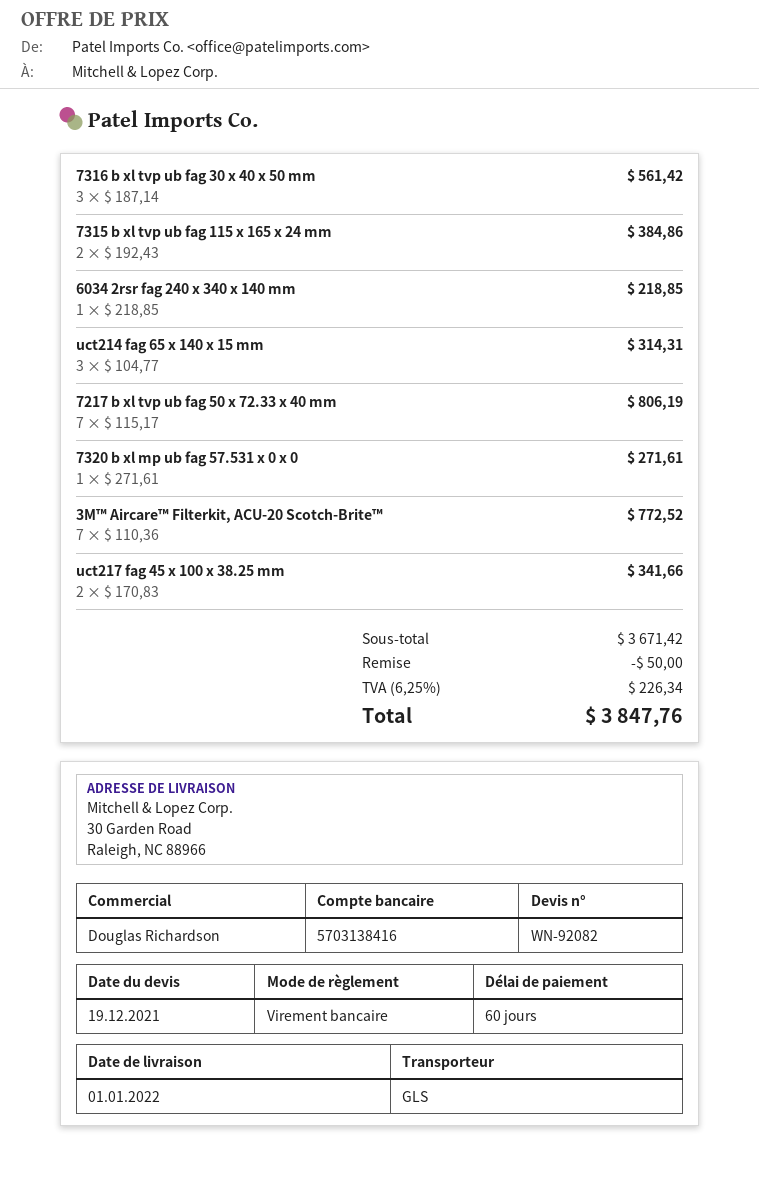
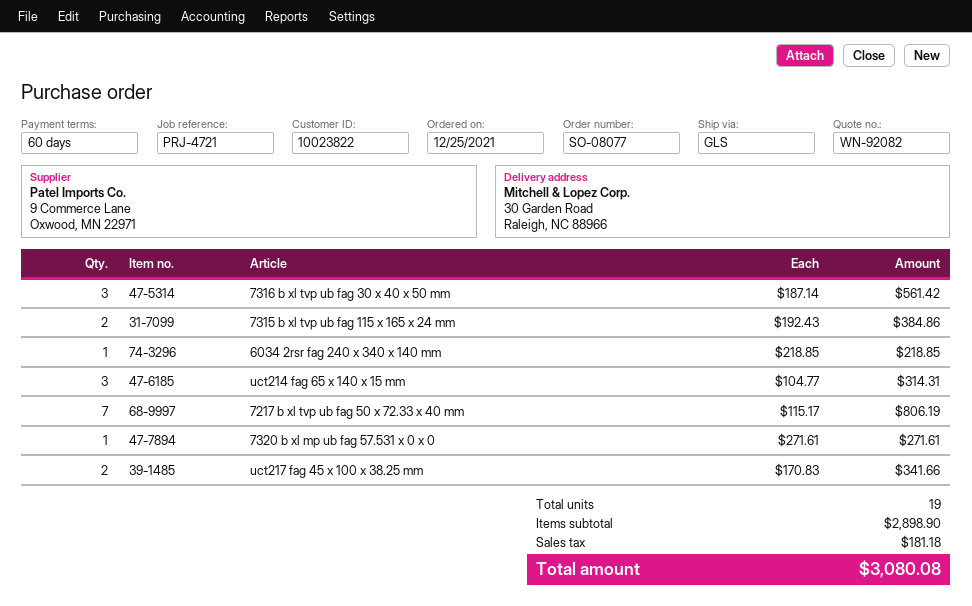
3M™ Aircare™ Filterkit, ACU-20 Scotch-Brite™: 7 x 110.36 = 772.52 -> none
subtotal: 3671.42 -> 2898.90
discount: 50.00 -> none
tax: 226.34 -> 181.18
total: 3847.76 -> 3080.08

